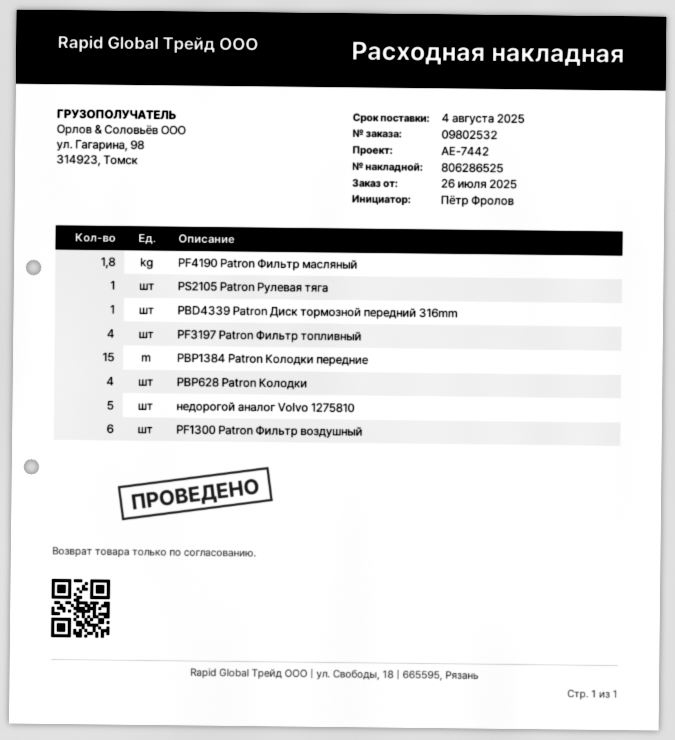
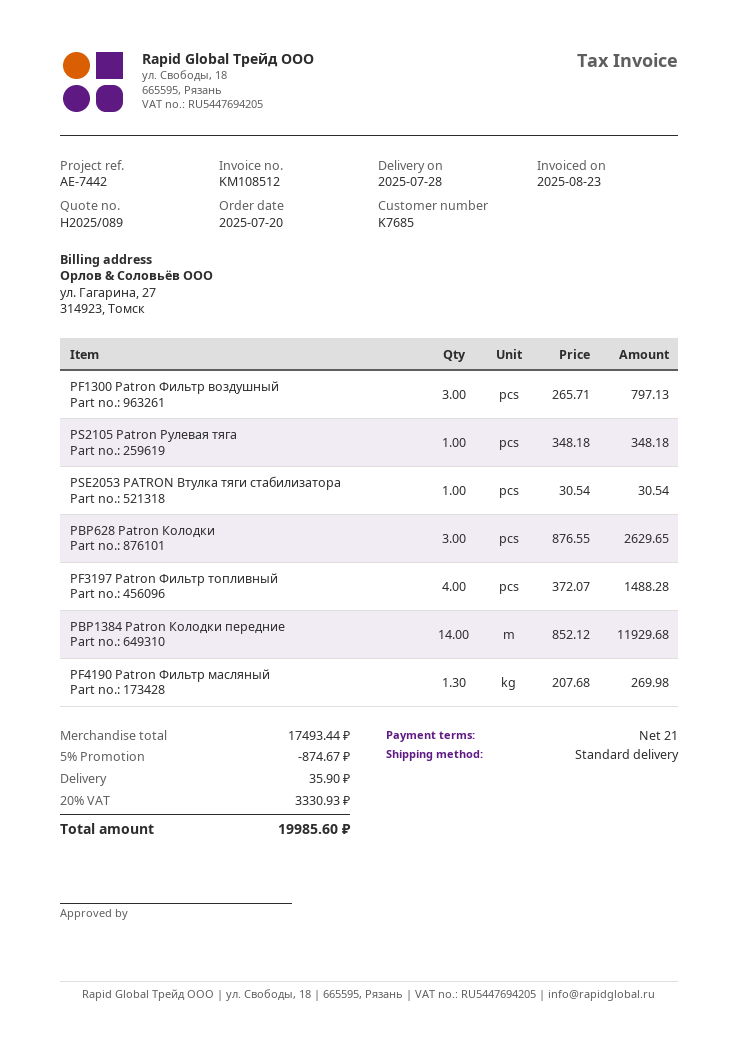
order date: 2025-07-26 -> 2025-07-20
delivery date: 2025-08-04 -> 2025-07-28
PF4190 Patron Фильтр масляный: 1.8 -> 1.3
PBD4339 Patron Диск тормозной передний 316mm: 1 -> none
PBP1384 Patron Колодки передние: 15 -> 14
PBP628 Patron Колодки: 4 -> 3
недорогой аналог Volvo 1275810: 5 -> none
PF1300 Patron Фильтр воздушный: 6 -> 3
PSE2053 PATRON Втулка тяги стабилизатора: none -> 1

